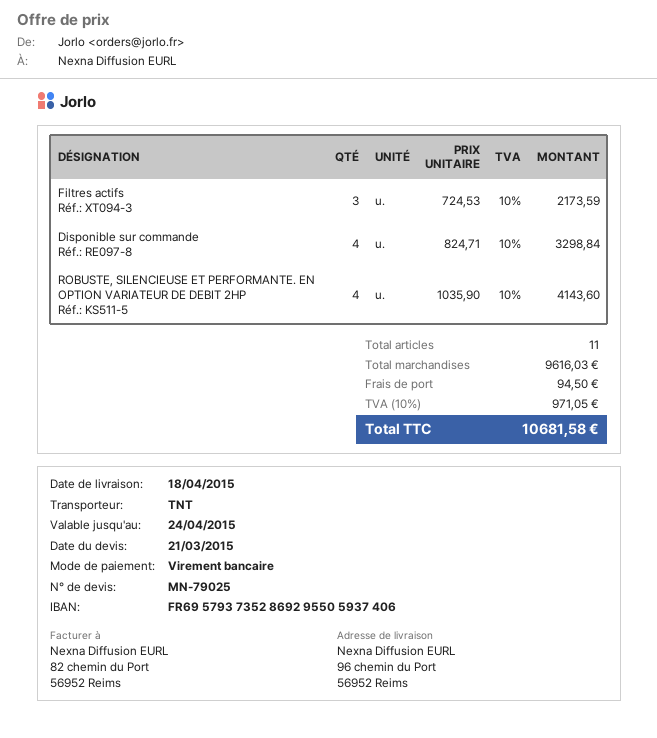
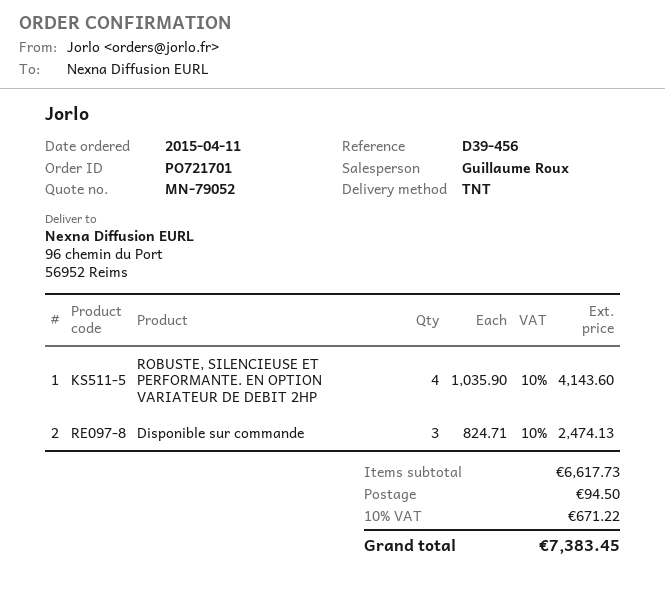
quote number: MN-79025 -> MN-79052
Filtres actifs: 3 x 724.53 = 2173.59 -> none
Disponible sur commande: 4 x 824.71 = 3298.84 -> 3 x 824.71 = 2474.13
subtotal: 9616.03 -> 6617.73
tax: 10% = 971.05 -> 10% = 671.22
total: 10681.58 -> 7383.45

